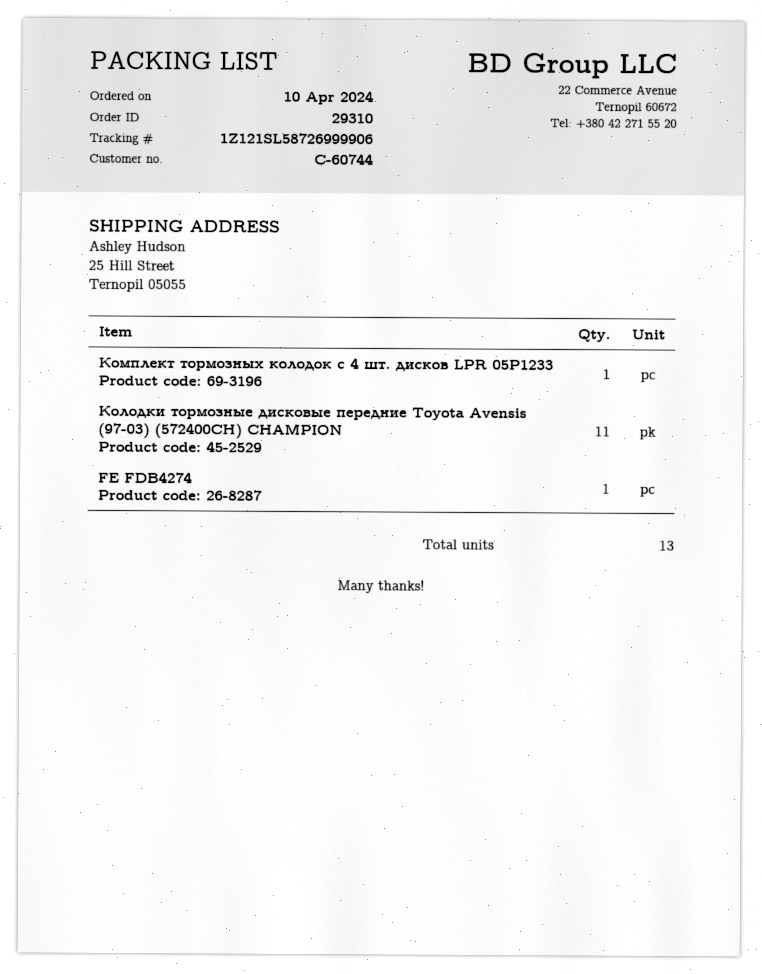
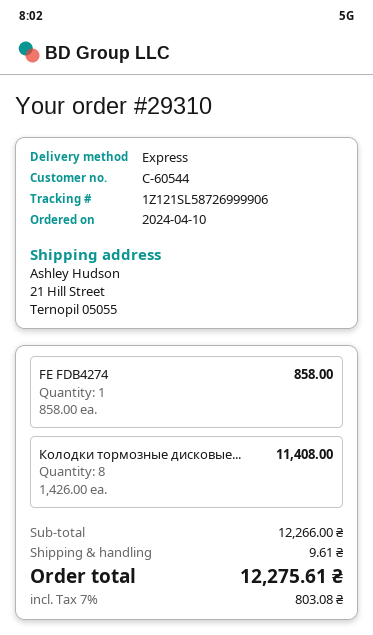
customer number: C-60744 -> C-60544
ship to: 25 Hill Street, Ternopil 05055 -> 21 Hill Street, Ternopil 05055
Комплект тормозных колодок с 4 шт. дисков LPR 05P1233: 1 -> none
Колодки тормозные дисковые передние Toyota Avensis (97-03) (572400CH) CHAMPION: 11 -> 8

